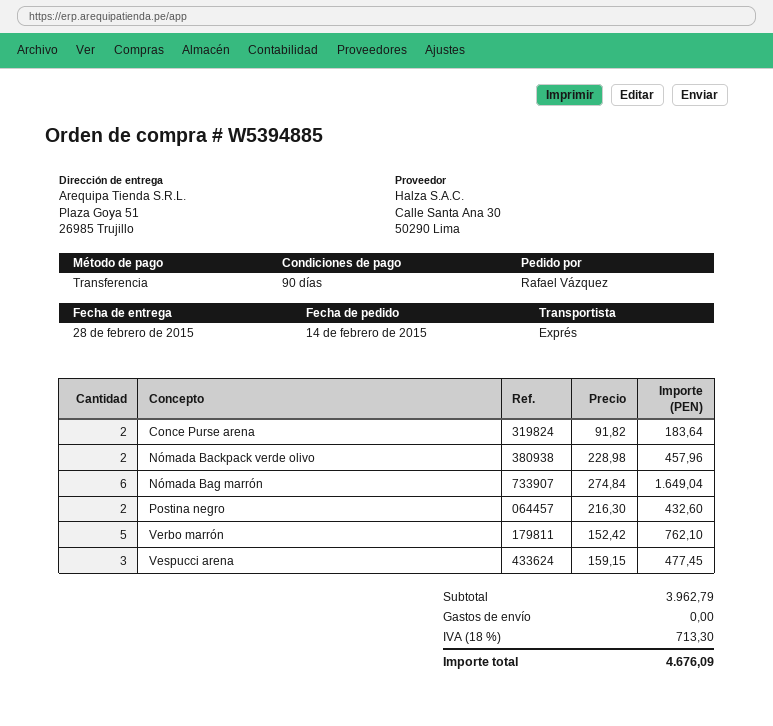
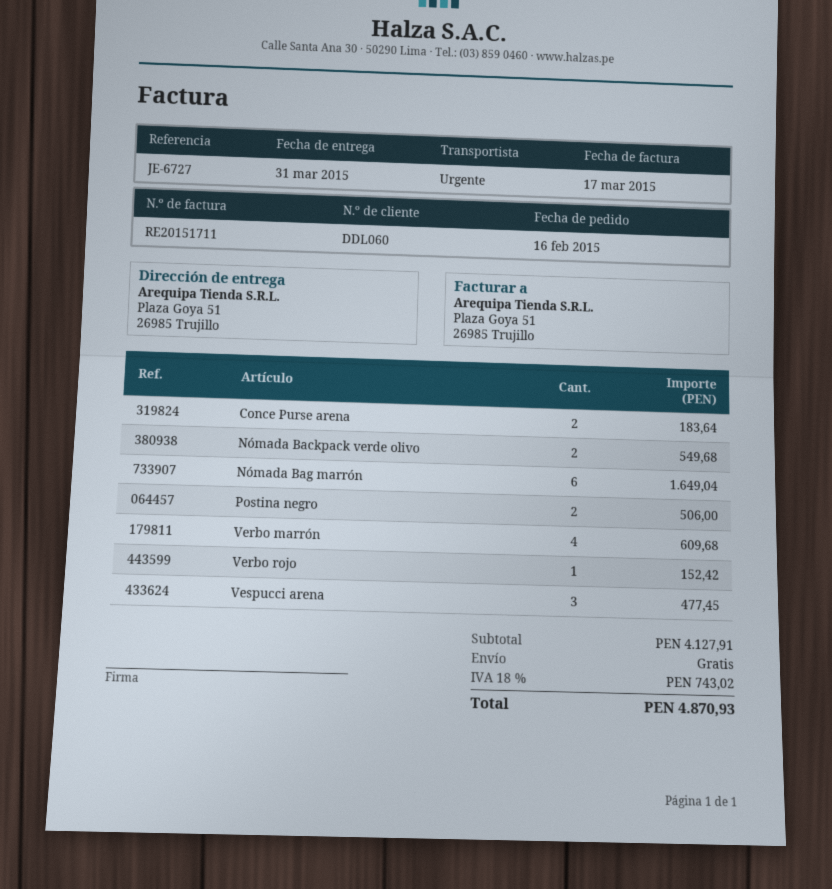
order date: 2015-02-14 -> 2015-02-16
delivery date: 2015-02-28 -> 2015-03-31
Nómada Backpack verde olivo: 2 for 457.96 -> 2 for 549.68
Postina negro: 2 for 432.60 -> 2 for 506.00
Verbo marrón: 5 for 762.10 -> 4 for 609.68
Verbo rojo: none -> 1 for 152.42
subtotal: 3962.79 -> 4127.91
tax: 18% = 713.30 -> 18% = 743.02
total: 4676.09 -> 4870.93

